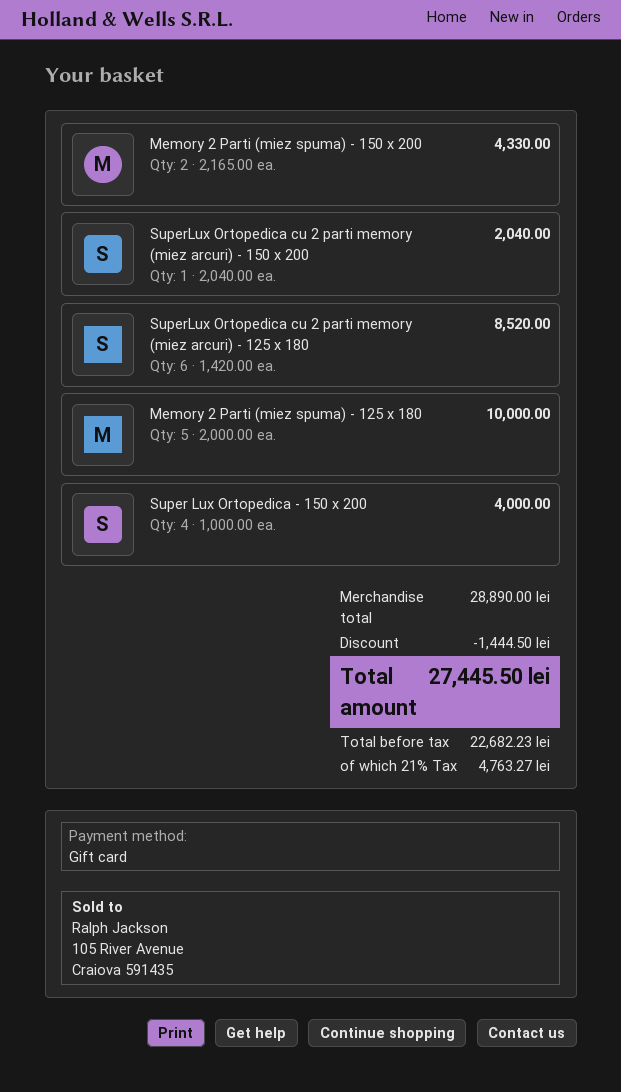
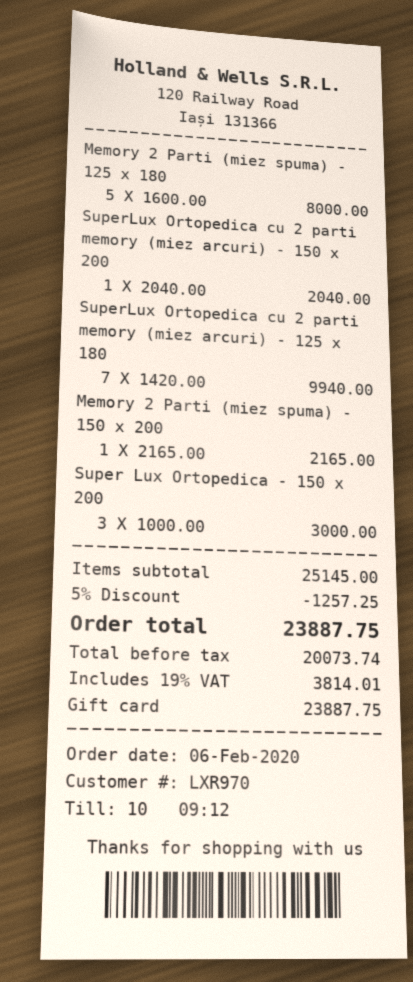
Memory 2 Parti (miez spuma) - 150 x 200: 2 x 2165.00 = 4330.00 -> 1 x 2165.00 = 2165.00
SuperLux Ortopedica cu 2 parti memory (miez arcuri) - 125 x 180: 6 x 1420.00 = 8520.00 -> 7 x 1420.00 = 9940.00
Memory 2 Parti (miez spuma) - 125 x 180: 5 x 2000.00 = 10000.00 -> 5 x 1600.00 = 8000.00
Super Lux Ortopedica - 150 x 200: 4 x 1000.00 = 4000.00 -> 3 x 1000.00 = 3000.00
subtotal: 28890.00 -> 25145.00
discount: 1444.50 -> 1257.25
net: 22682.23 -> 20073.74
tax: 21% = 4763.27 -> 19% = 3814.01
total: 27445.50 -> 23887.75

